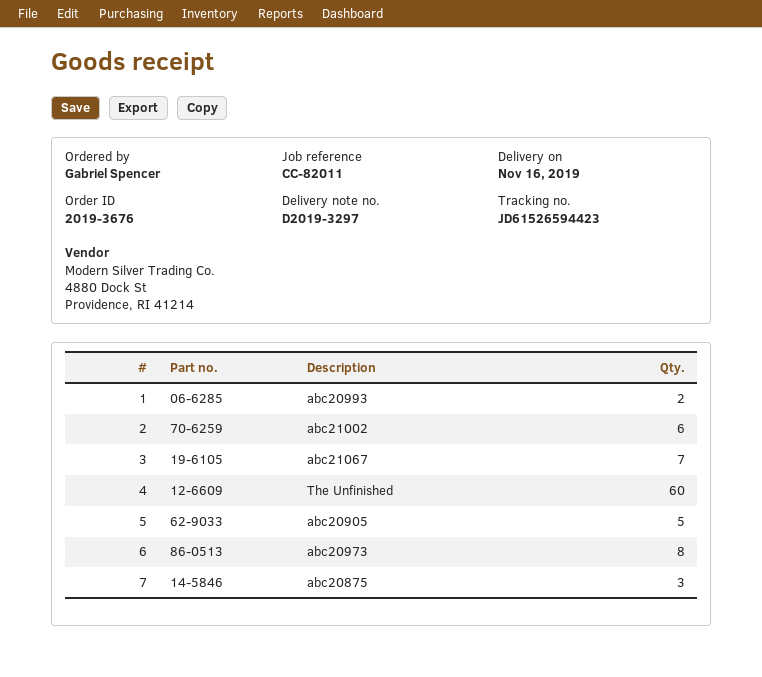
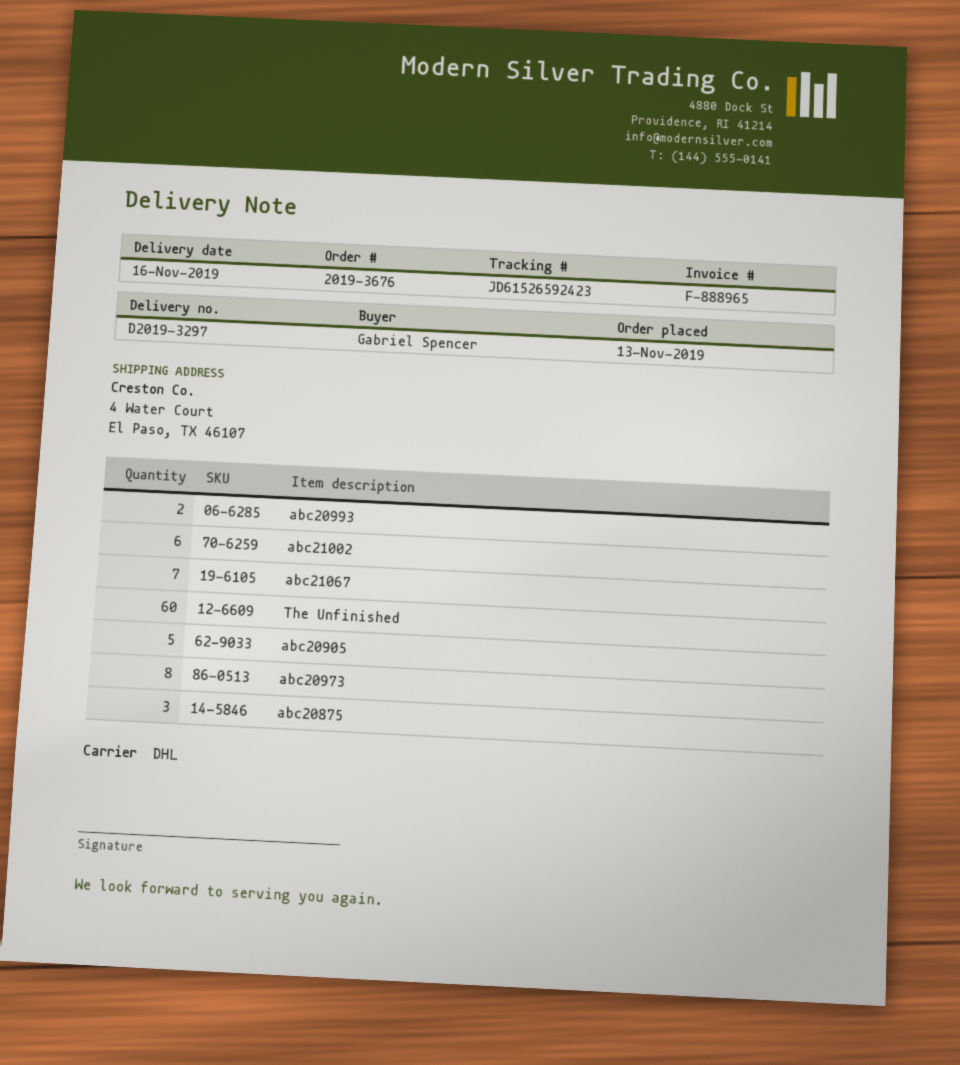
tracking number: JD61526594423 -> JD61526592423

